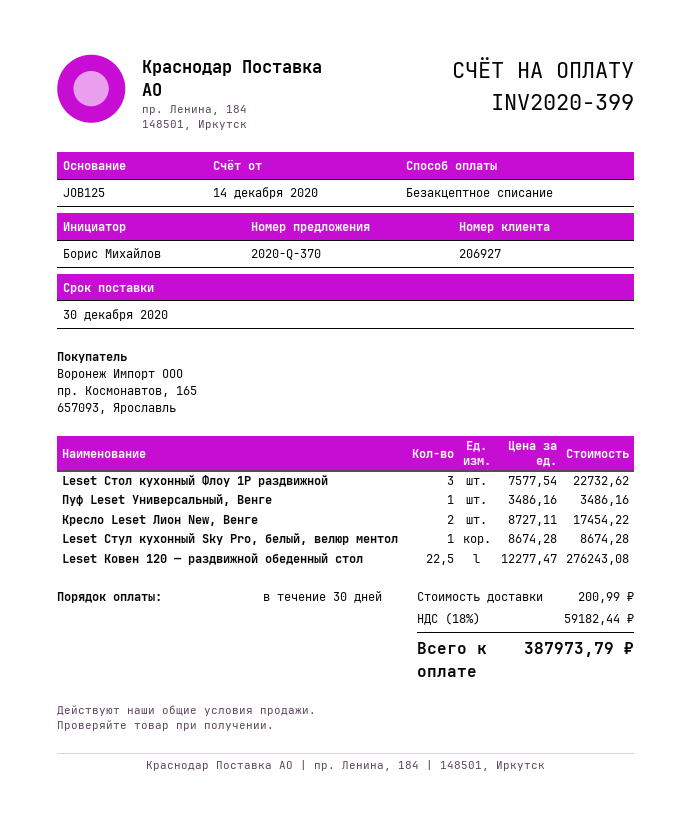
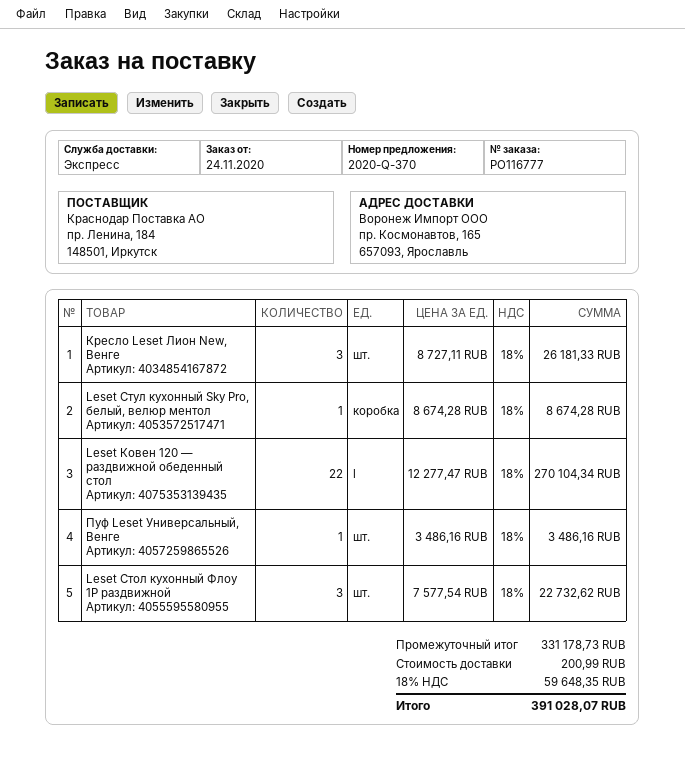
Кресло Leset Лион New, Венге: 2 x 8727.11 = 17454.22 -> 3 x 8727.11 = 26181.33
Leset Ковен 120 — раздвижной обеденный стол: 22.5 x 12277.47 = 276243.08 -> 22 x 12277.47 = 270104.34
tax: 18% = 59182.44 -> 18% = 59648.35
total: 387973.79 -> 391028.07

